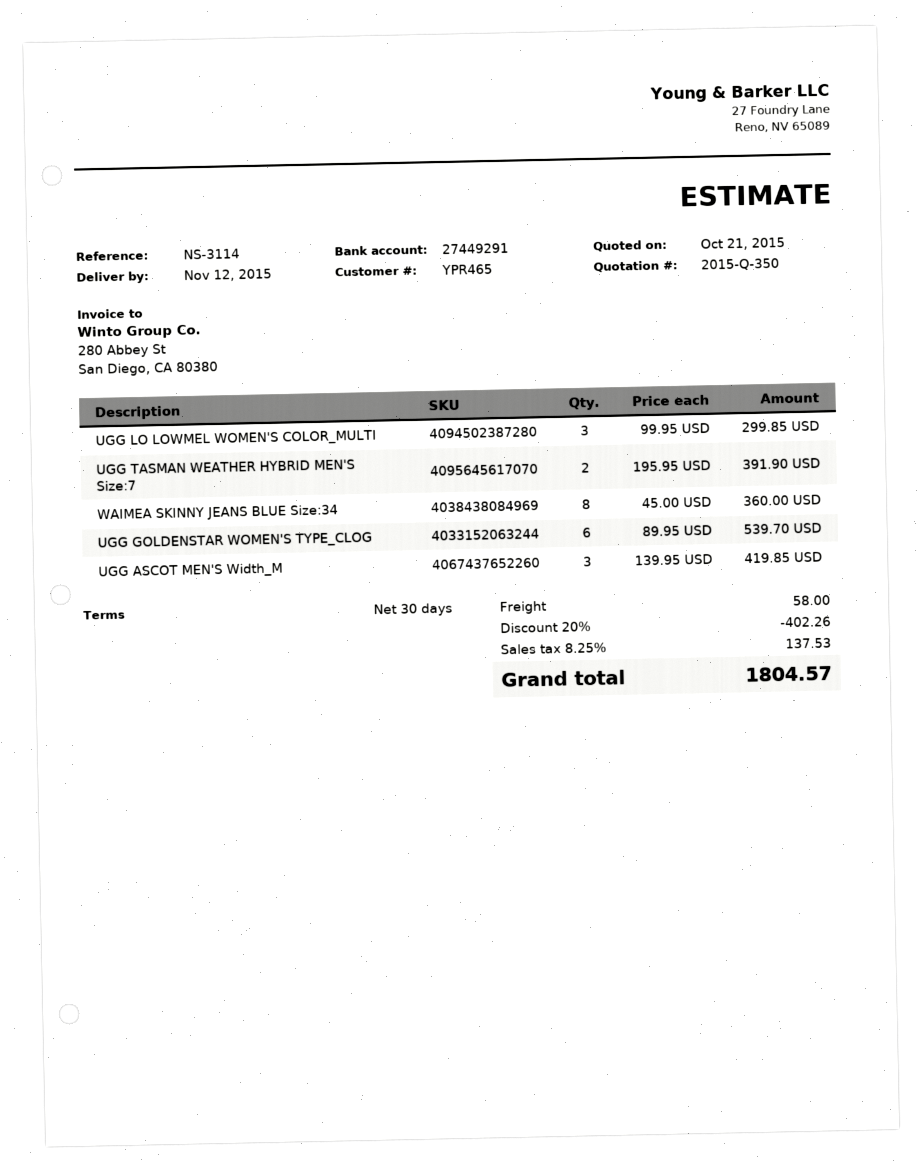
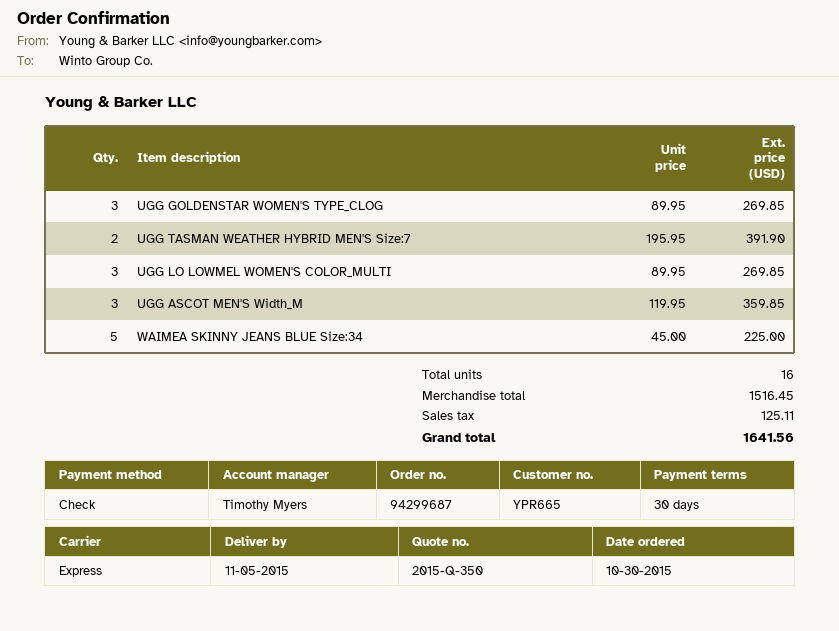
delivery date: 2015-11-12 -> 2015-11-05
customer number: YPR465 -> YPR665
UGG LO LOWMEL WOMEN'S COLOR_MULTI: 3 x 99.95 = 299.85 -> 3 x 89.95 = 269.85
WAIMEA SKINNY JEANS BLUE Size:34: 8 x 45.00 = 360.00 -> 5 x 45.00 = 225.00
UGG GOLDENSTAR WOMEN'S TYPE_CLOG: 6 x 89.95 = 539.70 -> 3 x 89.95 = 269.85
UGG ASCOT MEN'S Width_M: 3 x 139.95 = 419.85 -> 3 x 119.95 = 359.85
discount: 20% = 402.26 -> none
shipping: 58.00 -> none
tax: 137.53 -> 125.11
total: 1804.57 -> 1641.56

